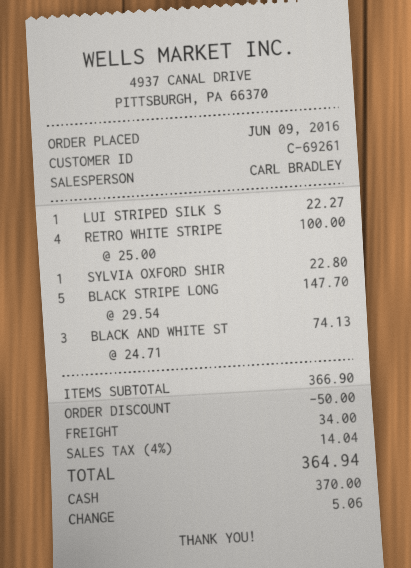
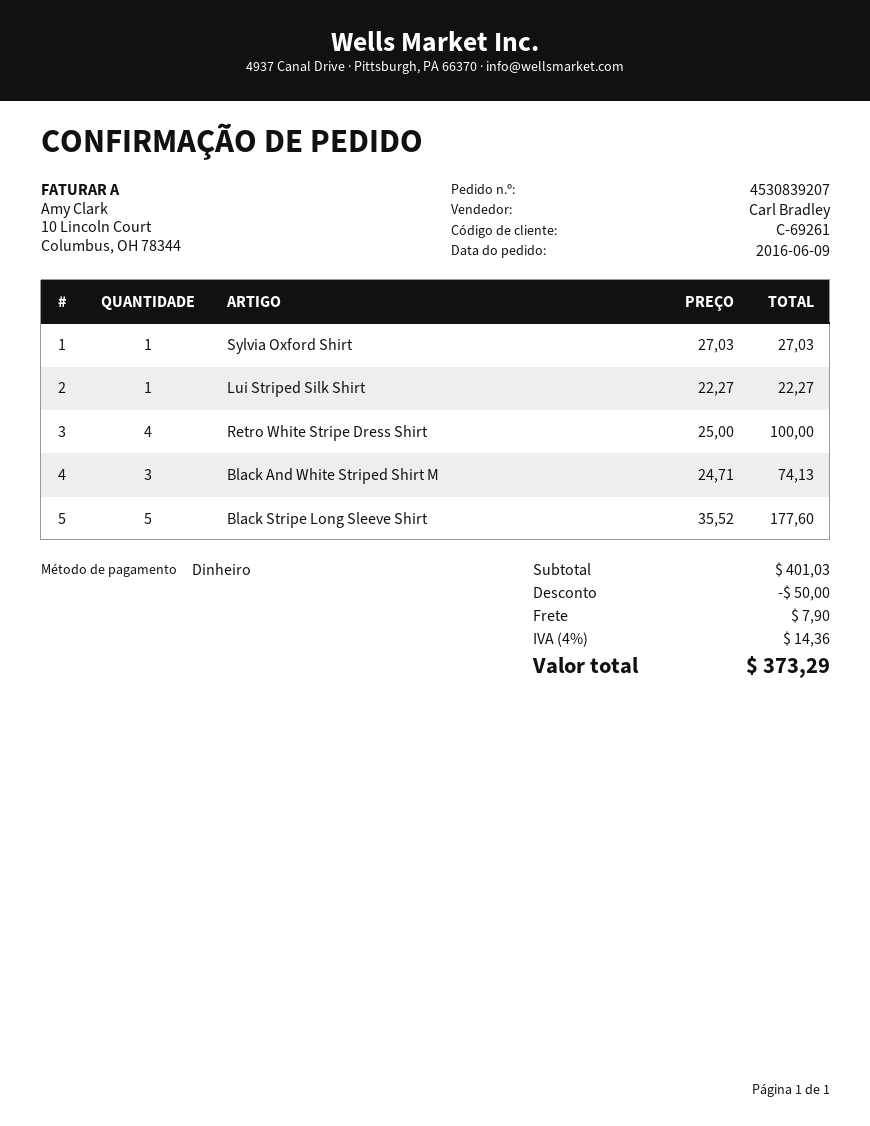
SYLVIA OXFORD SHIR: 1 x 22.80 = 22.80 -> 1 x 27.03 = 27.03
BLACK STRIPE LONG: 5 x 29.54 = 147.70 -> 5 x 35.52 = 177.60
subtotal: 366.90 -> 401.03
shipping: 34.00 -> 7.90
tax: 4% = 14.04 -> 4% = 14.36
total: 364.94 -> 373.29

